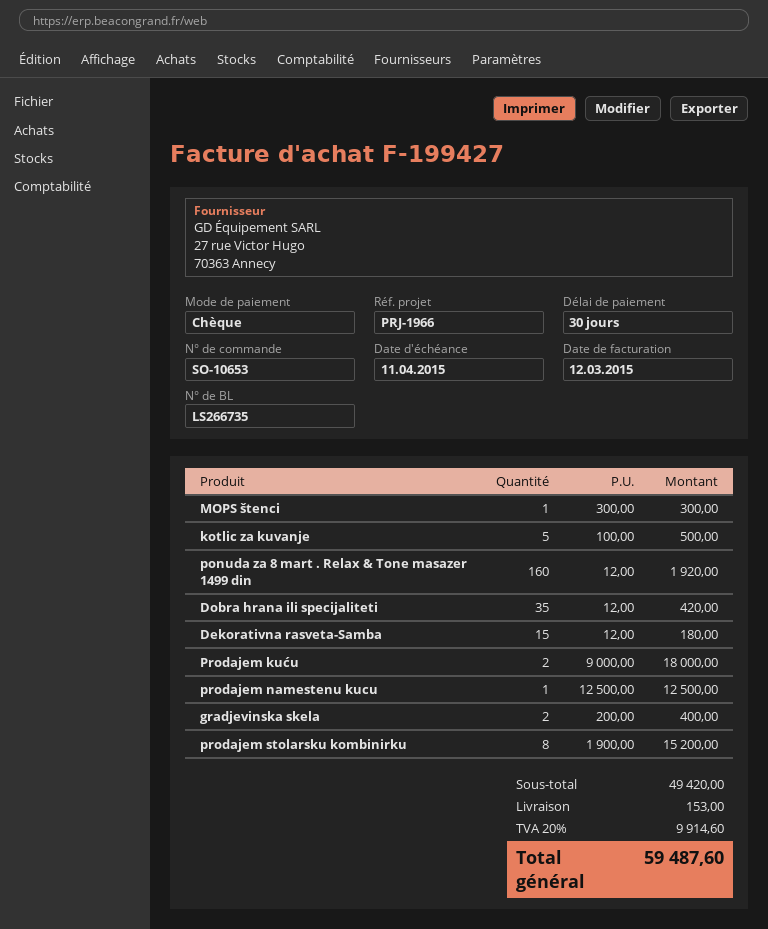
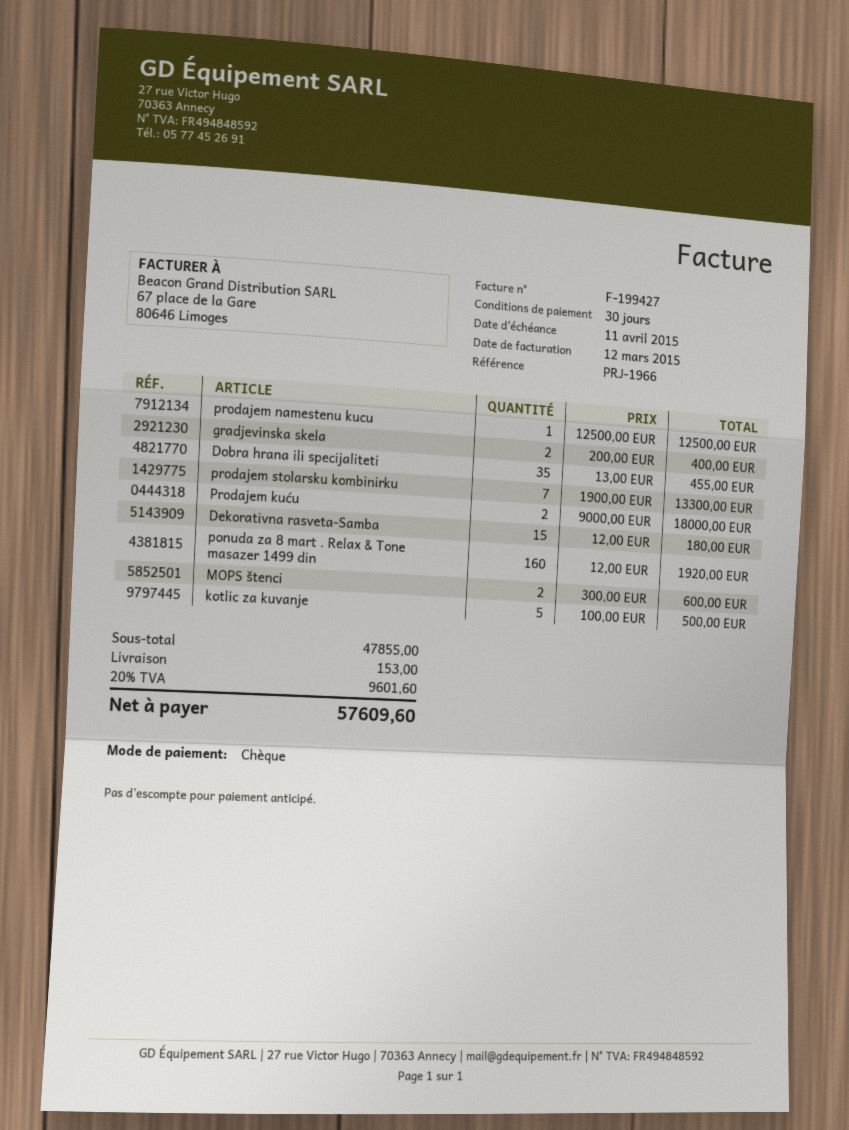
MOPS štenci: 1 x 300.00 = 300.00 -> 2 x 300.00 = 600.00
Dobra hrana ili specijaliteti: 35 x 12.00 = 420.00 -> 35 x 13.00 = 455.00
prodajem stolarsku kombinirku: 8 x 1900.00 = 15200.00 -> 7 x 1900.00 = 13300.00
subtotal: 49420.00 -> 47855.00
tax: 20% = 9914.60 -> 20% = 9601.60
total: 59487.60 -> 57609.60

